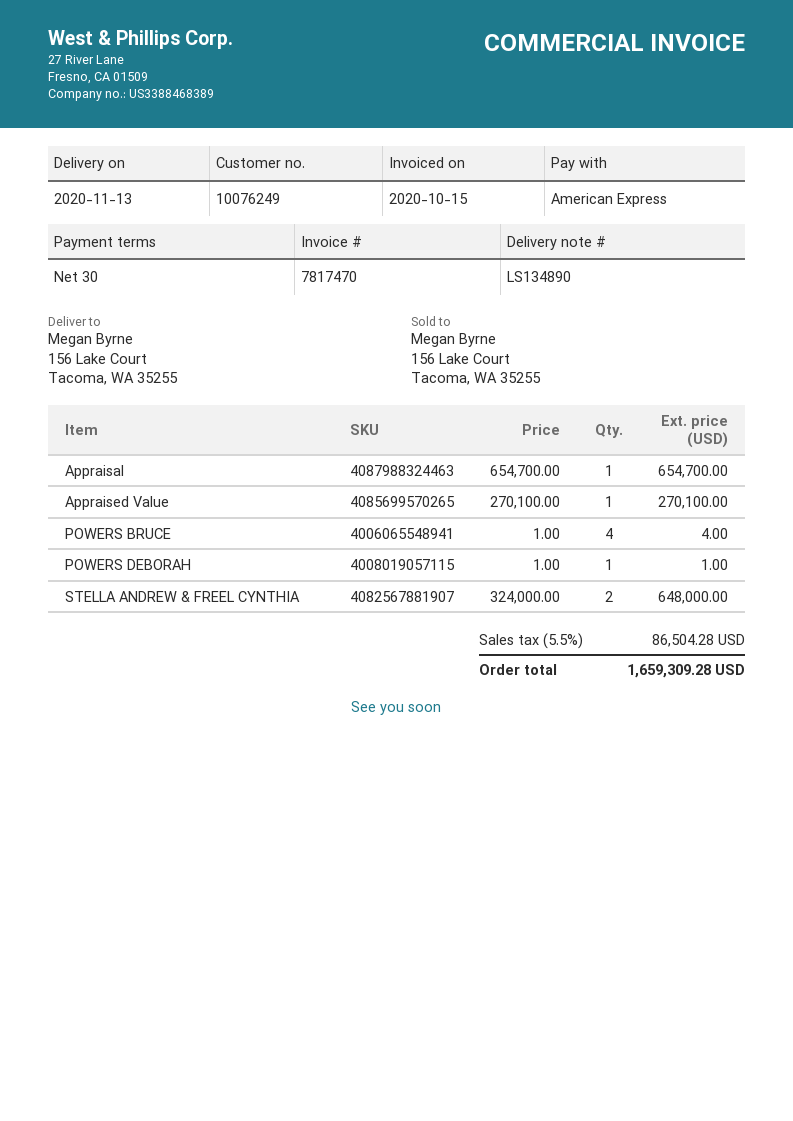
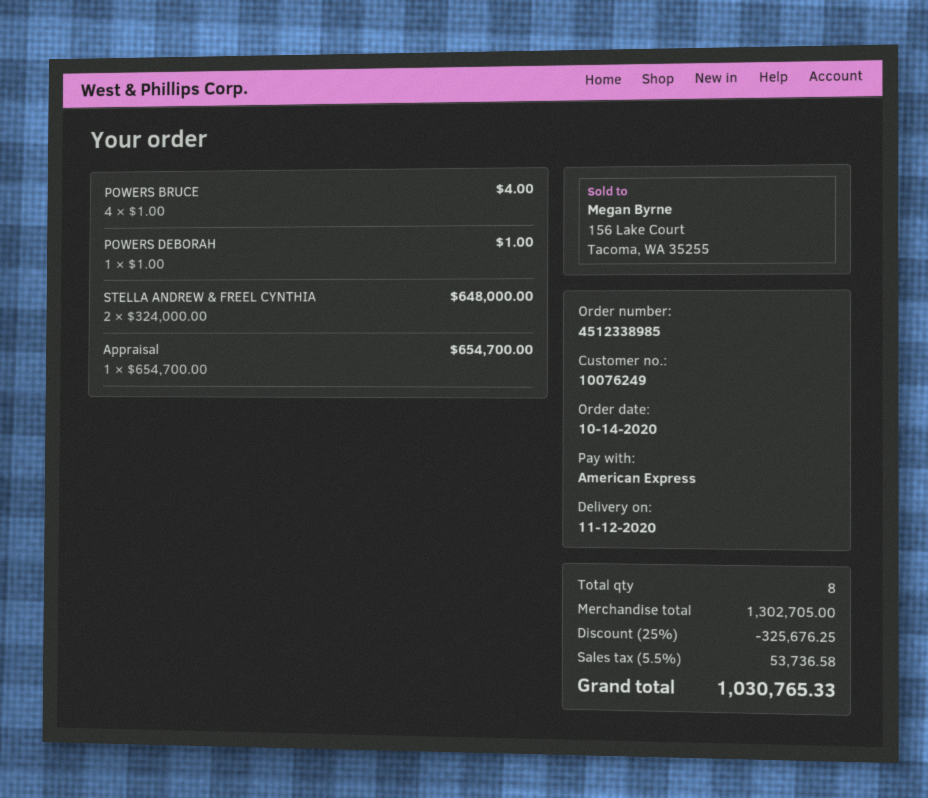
delivery date: 2020-11-13 -> 2020-11-12
Appraised Value: 1 x 270100.00 = 270100.00 -> none
discount: none -> 25% = 325676.25
tax: 5.5% = 86504.28 -> 5.5% = 53736.58
total: 1659309.28 -> 1030765.33

